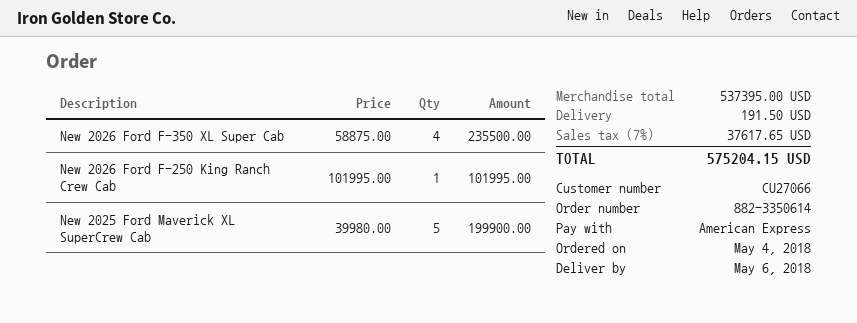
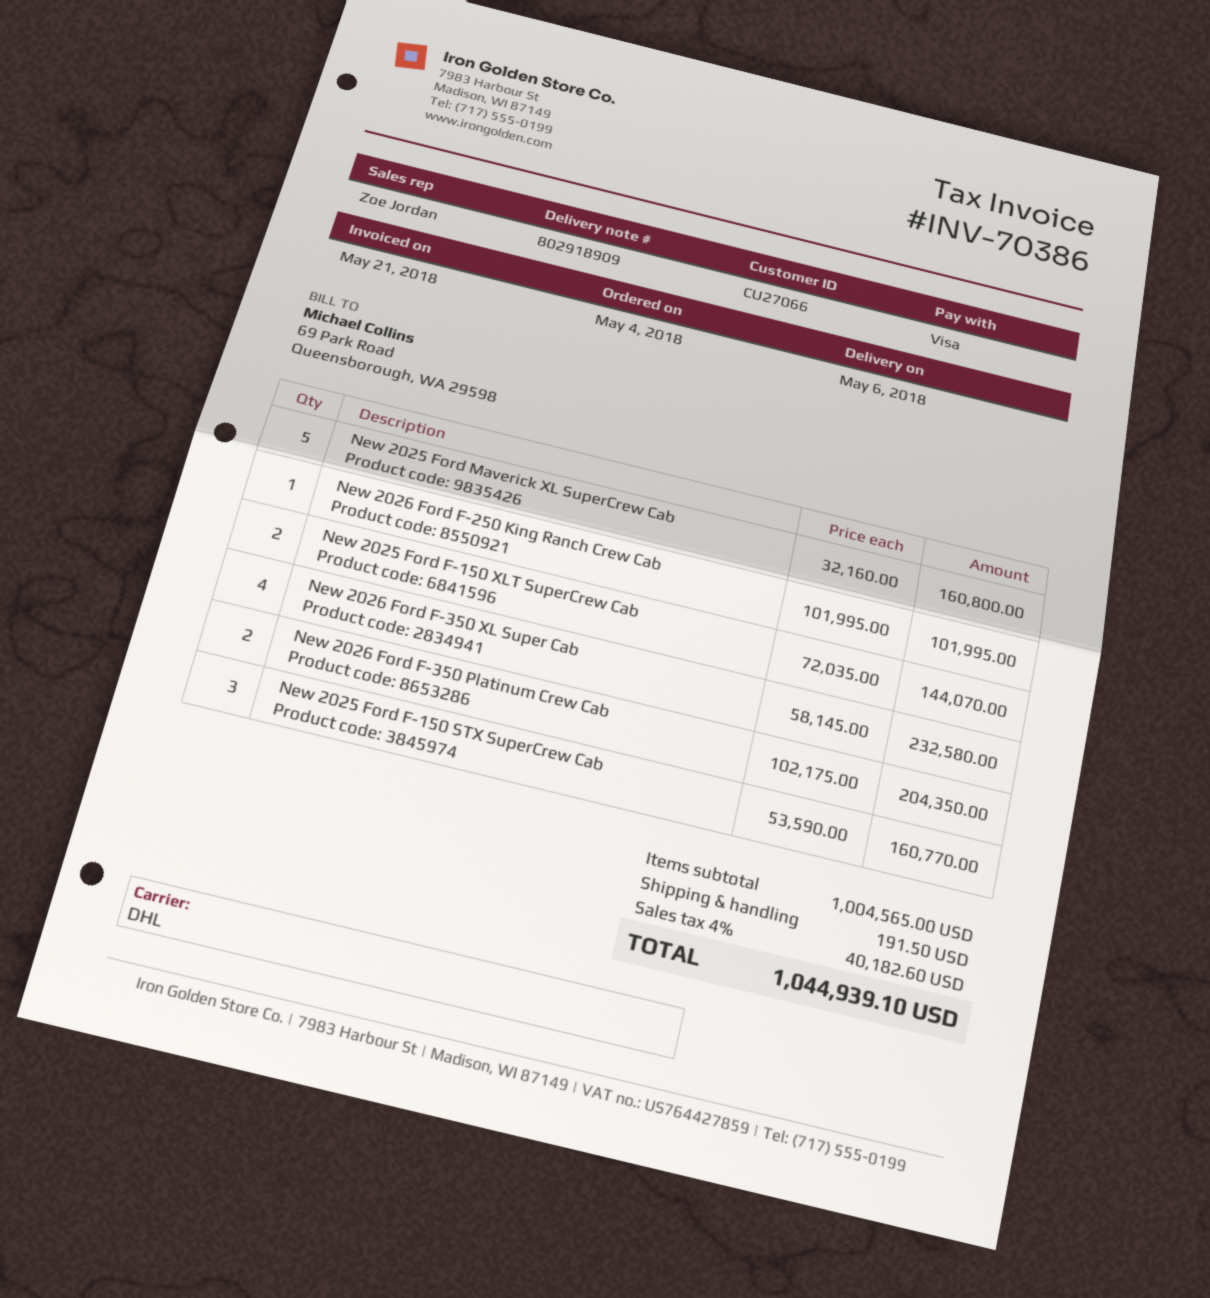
payment method: American Express -> Visa
New 2026 Ford F-350 XL Super Cab: 4 x 58875.00 = 235500.00 -> 4 x 58145.00 = 232580.00
New 2025 Ford Maverick XL SuperCrew Cab: 5 x 39980.00 = 199900.00 -> 5 x 32160.00 = 160800.00
New 2025 Ford F-150 XLT SuperCrew Cab: none -> 2 x 72035.00 = 144070.00
New 2026 Ford F-350 Platinum Crew Cab: none -> 2 x 102175.00 = 204350.00
New 2025 Ford F-150 STX SuperCrew Cab: none -> 3 x 53590.00 = 160770.00
subtotal: 537395.00 -> 1004565.00
tax: 7% = 37617.65 -> 4% = 40182.60
total: 575204.15 -> 1044939.10

